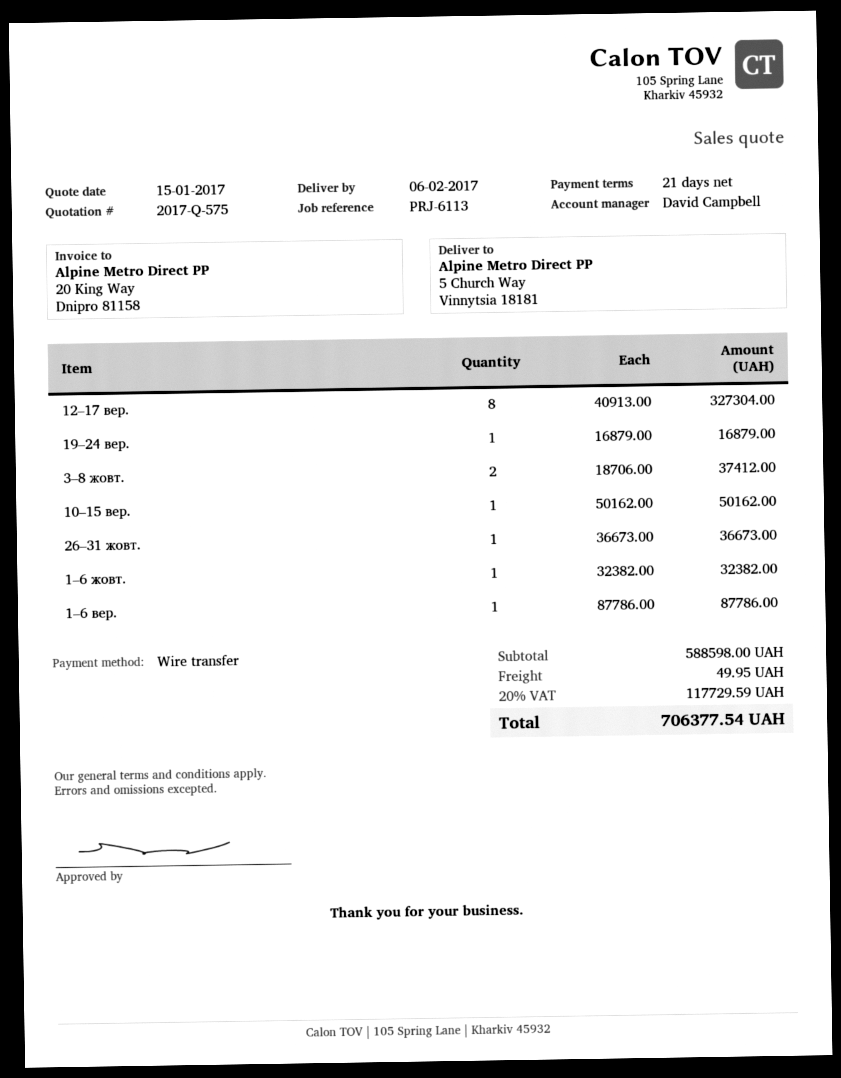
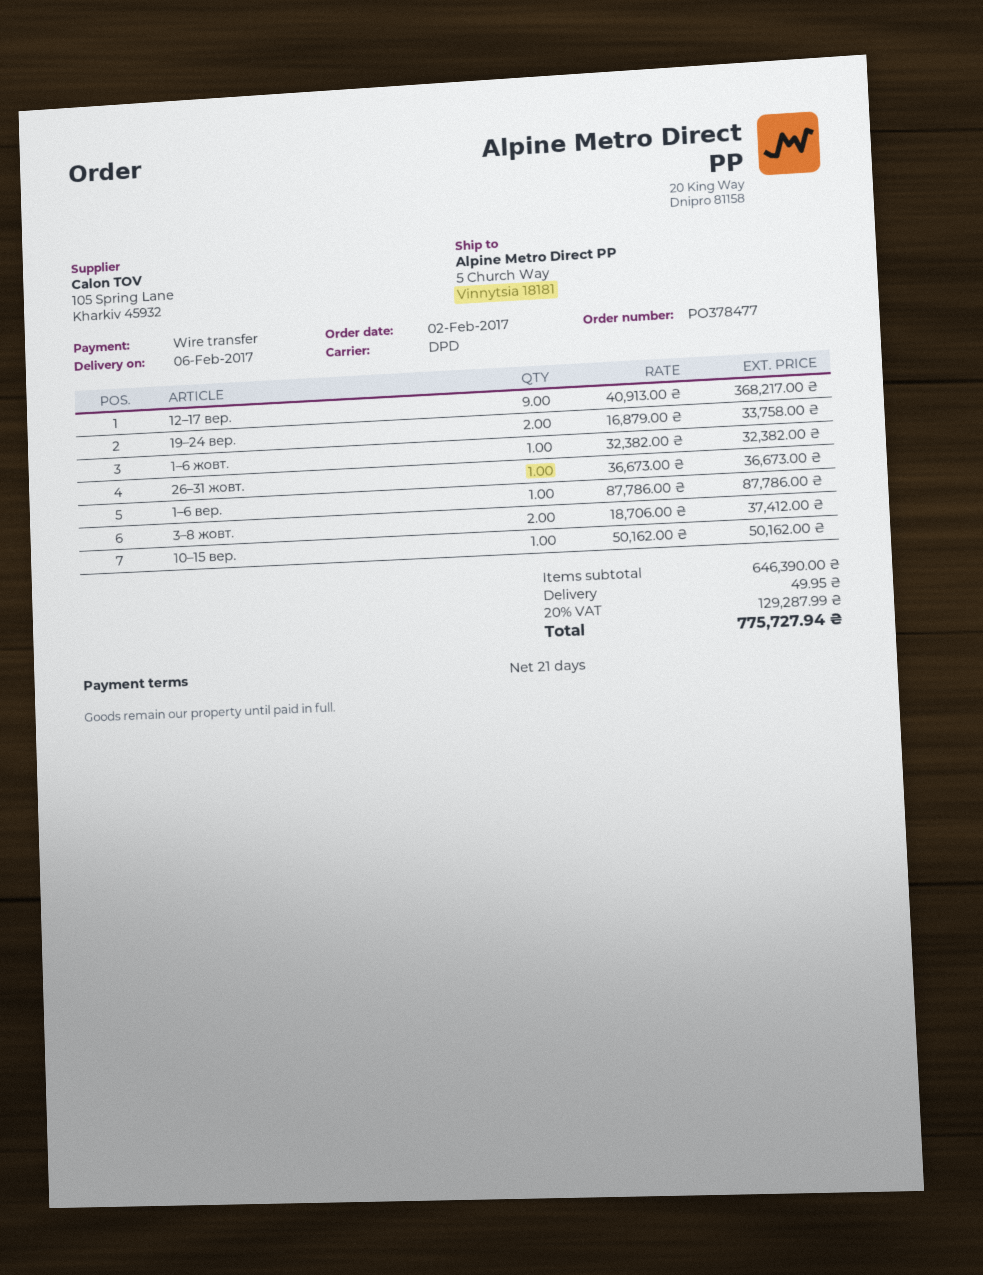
12–17 вер.: 8 x 40913.00 = 327304.00 -> 9 x 40913.00 = 368217.00
19–24 вер.: 1 x 16879.00 = 16879.00 -> 2 x 16879.00 = 33758.00
subtotal: 588598.00 -> 646390.00
tax: 20% = 117729.59 -> 20% = 129287.99
total: 706377.54 -> 775727.94

